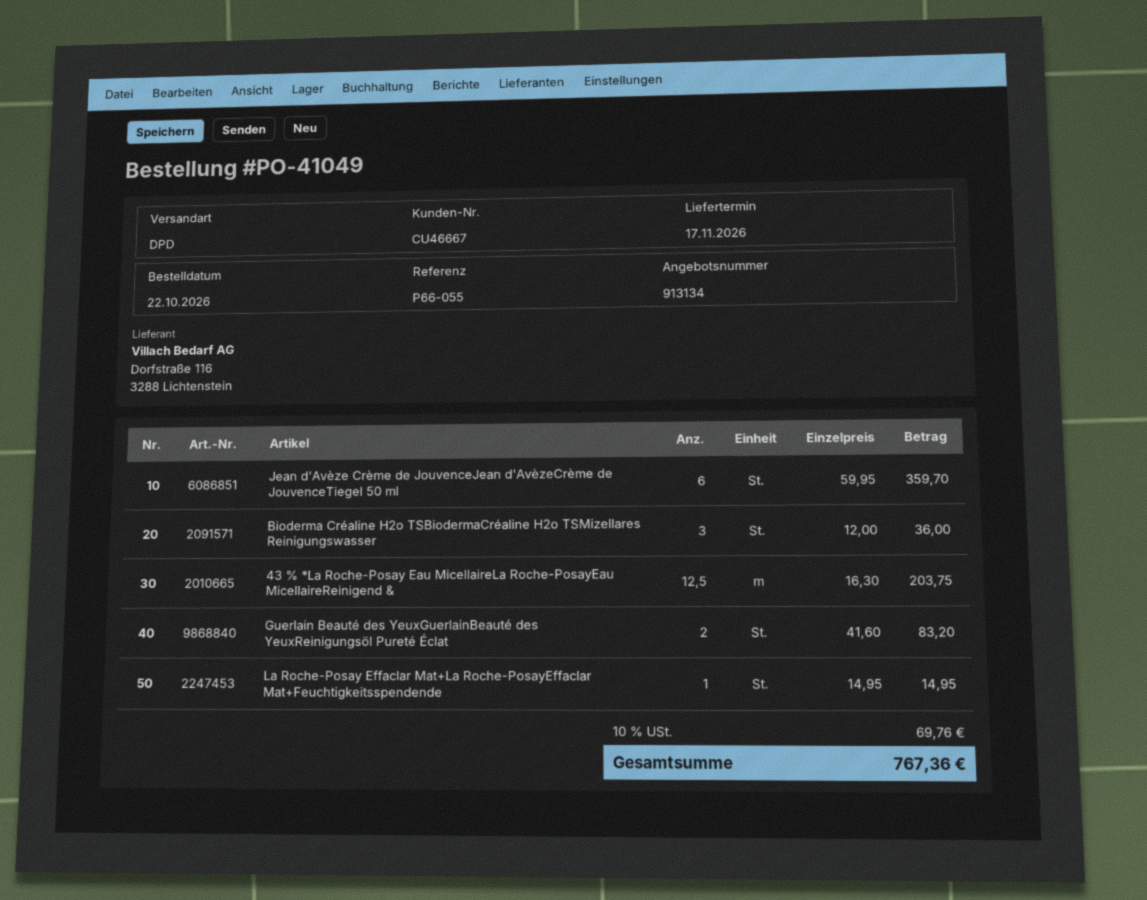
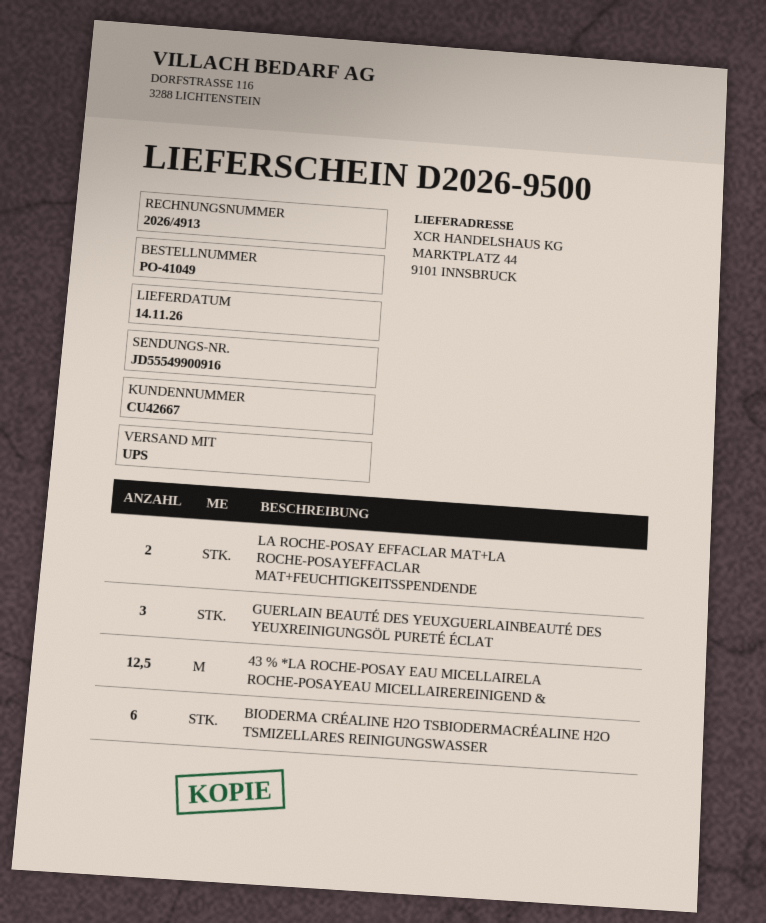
delivery date: 2026-11-17 -> 2026-11-14
customer number: CU46667 -> CU42667
shipping method: DPD -> UPS
Jean d'Avèze Crème de JouvenceJean d'AvèzeCrème de JouvenceTiegel 50 ml: 6 -> none
Bioderma Créaline H2o TSBiodermaCréaline H2o TSMizellares Reinigungswasser: 3 -> 6
Guerlain Beauté des YeuxGuerlainBeauté des YeuxReinigungsöl Pureté Éclat: 2 -> 3
La Roche-Posay Effaclar Mat+La Roche-PosayEffaclar Mat+Feuchtigkeitsspendende: 1 -> 2

